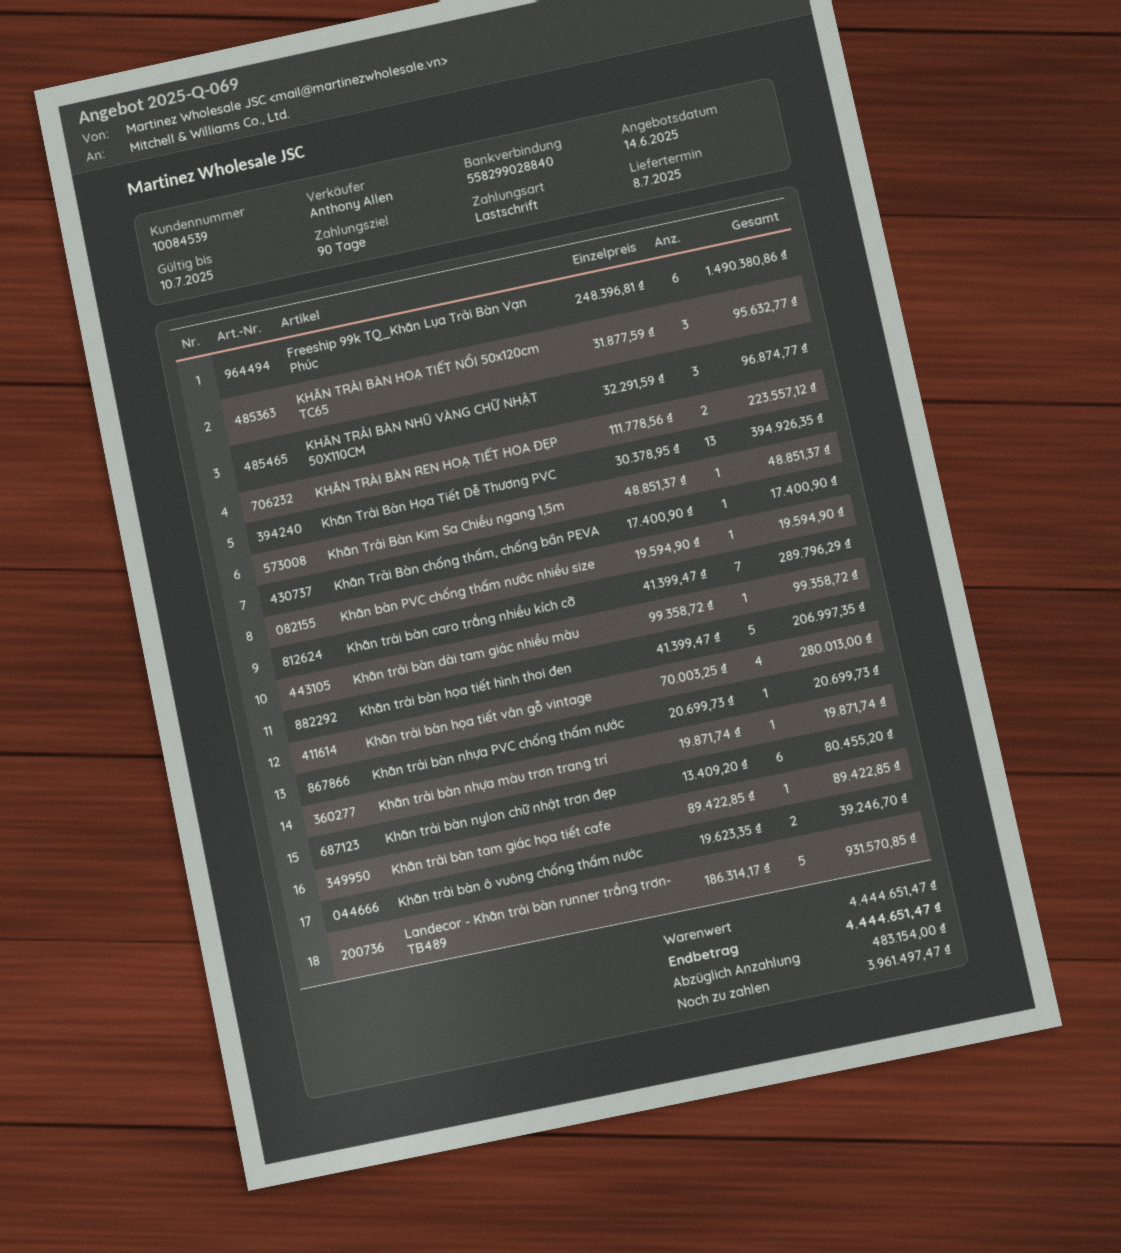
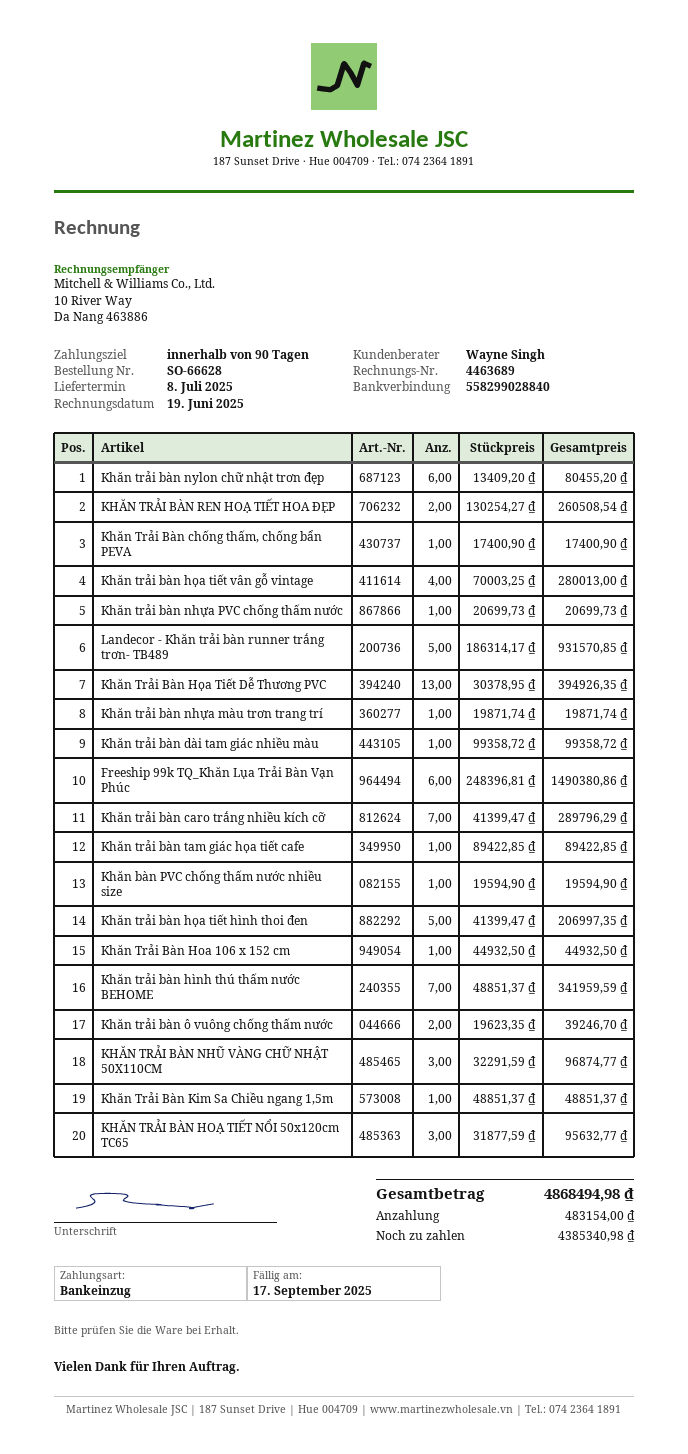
sales rep: Anthony Allen -> Wayne Singh
KHĂN TRẢI BÀN REN HOẠ TIẾT HOA ĐẸP: 2 x 111778.56 = 223557.12 -> 2 x 130254.27 = 260508.54
Khăn Trải Bàn Hoa 106 x 152 cm: none -> 1 x 44932.50 = 44932.50
Khăn trải bàn hình thú thấm nước BEHOME: none -> 7 x 48851.37 = 341959.59
total: 4444651.47 -> 4868494.98
balance: 3961497.47 -> 4385340.98

